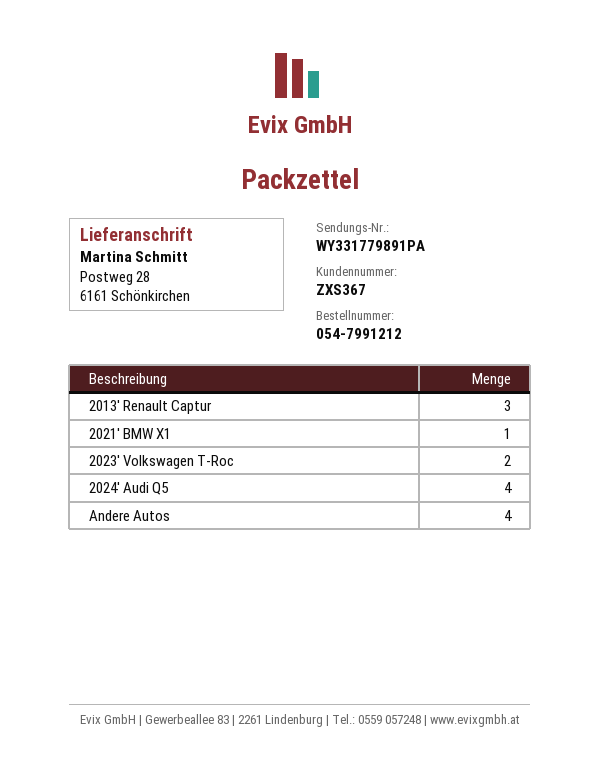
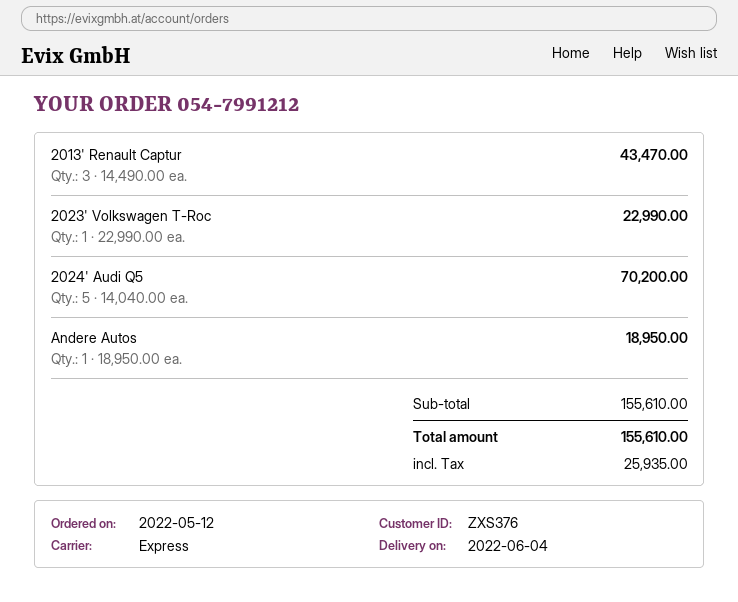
customer number: ZXS367 -> ZXS376
2021' BMW X1: 1 -> none
2023' Volkswagen T-Roc: 2 -> 1
2024' Audi Q5: 4 -> 5
Andere Autos: 4 -> 1

